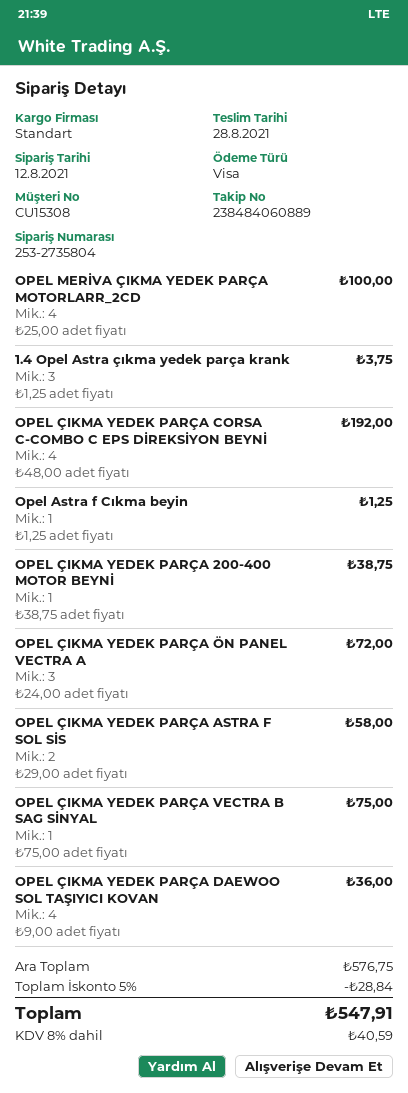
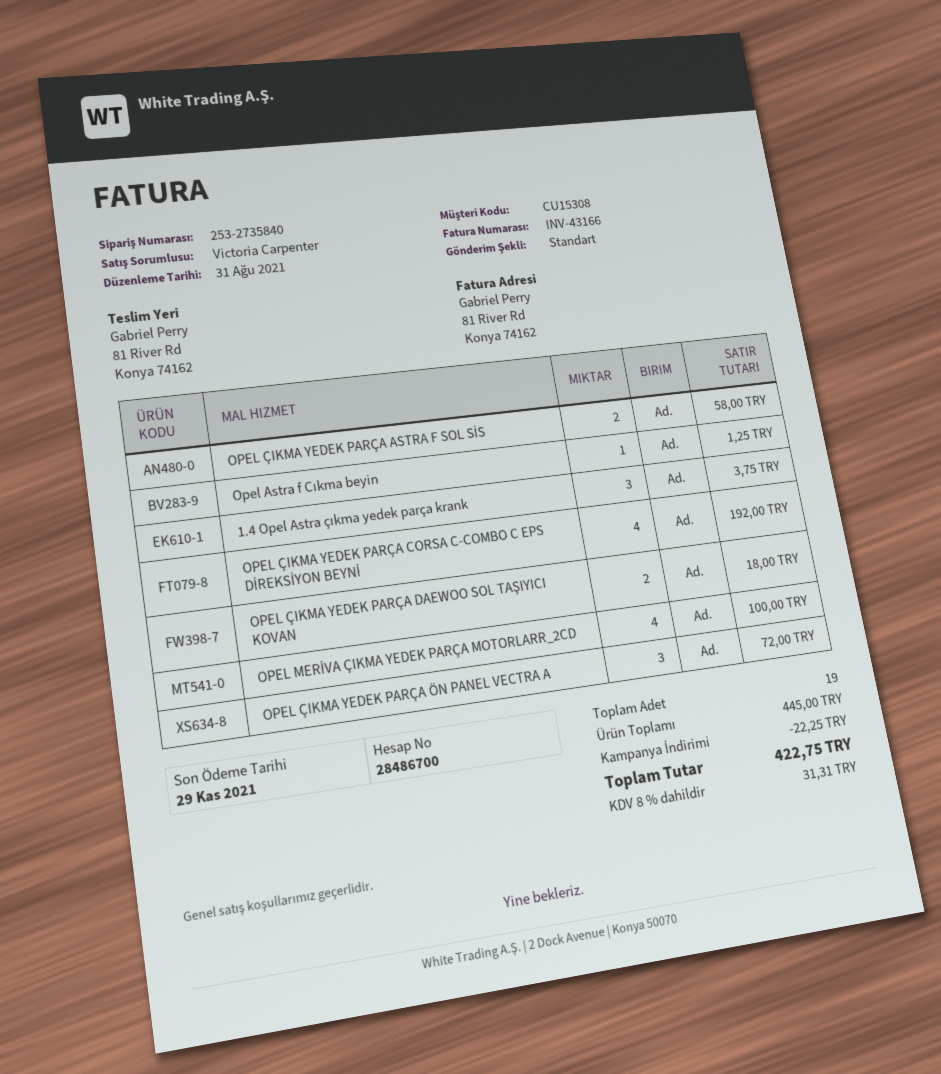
order number: 253-2735804 -> 253-2735840
OPEL ÇIKMA YEDEK PARÇA 200-400 MOTOR BEYNİ: 1 for 38.75 -> none
OPEL ÇIKMA YEDEK PARÇA VECTRA B SAG SİNYAL: 1 for 75.00 -> none
OPEL ÇIKMA YEDEK PARÇA DAEWOO SOL TAŞIYICI KOVAN: 4 for 36.00 -> 2 for 18.00
subtotal: 576.75 -> 445.00
discount: 28.84 -> 22.25
tax: 8% = 40.59 -> 8% = 31.31
total: 547.91 -> 422.75

